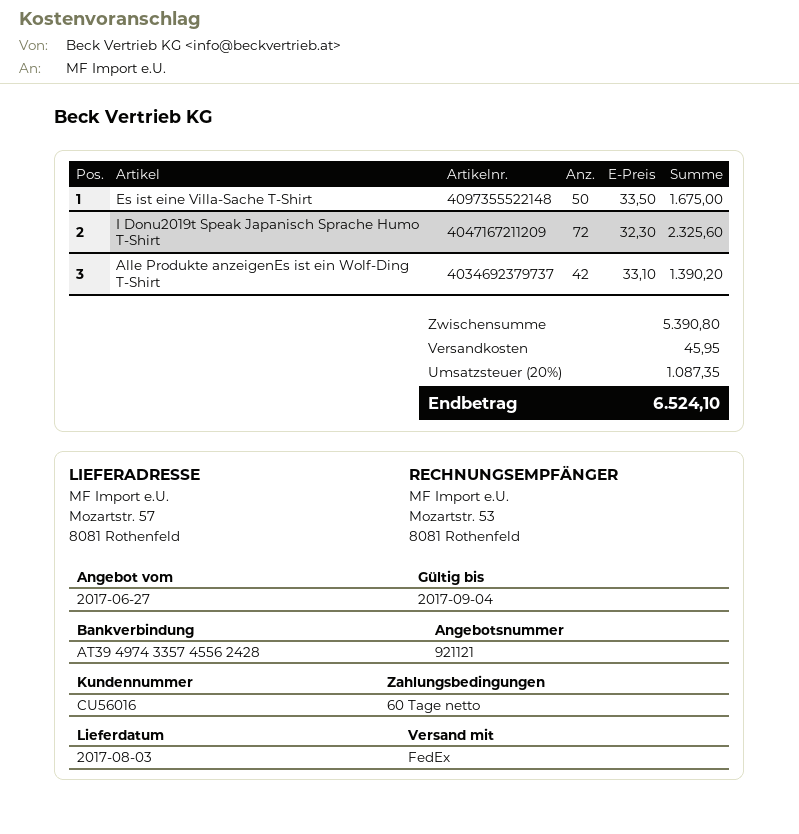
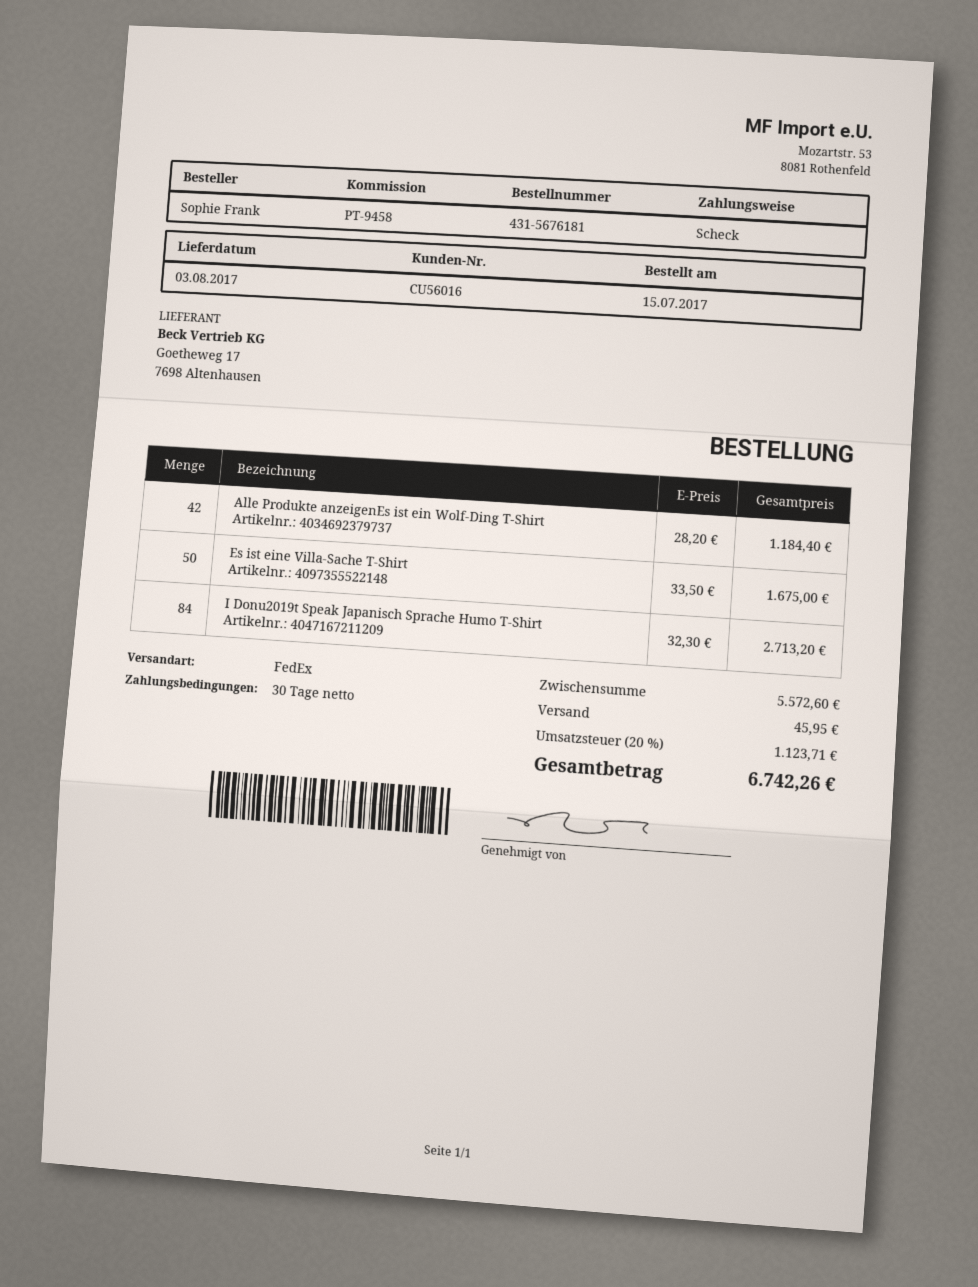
payment terms: 60 days -> 30 days
I Donu2019t Speak Japanisch Sprache Humo T-Shirt: 72 x 32.30 = 2325.60 -> 84 x 32.30 = 2713.20
Alle Produkte anzeigenEs ist ein Wolf-Ding T-Shirt: 42 x 33.10 = 1390.20 -> 42 x 28.20 = 1184.40
subtotal: 5390.80 -> 5572.60
tax: 20% = 1087.35 -> 20% = 1123.71
total: 6524.10 -> 6742.26

